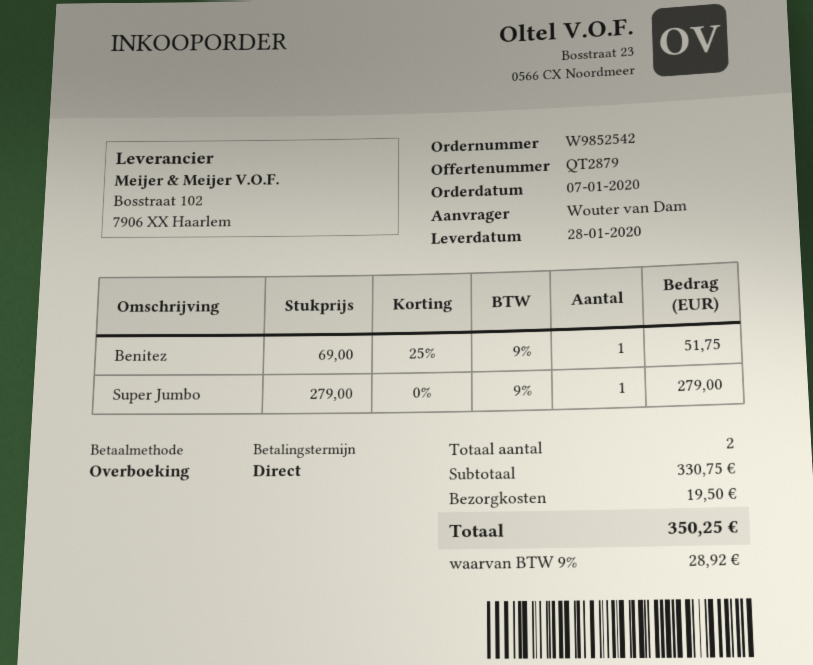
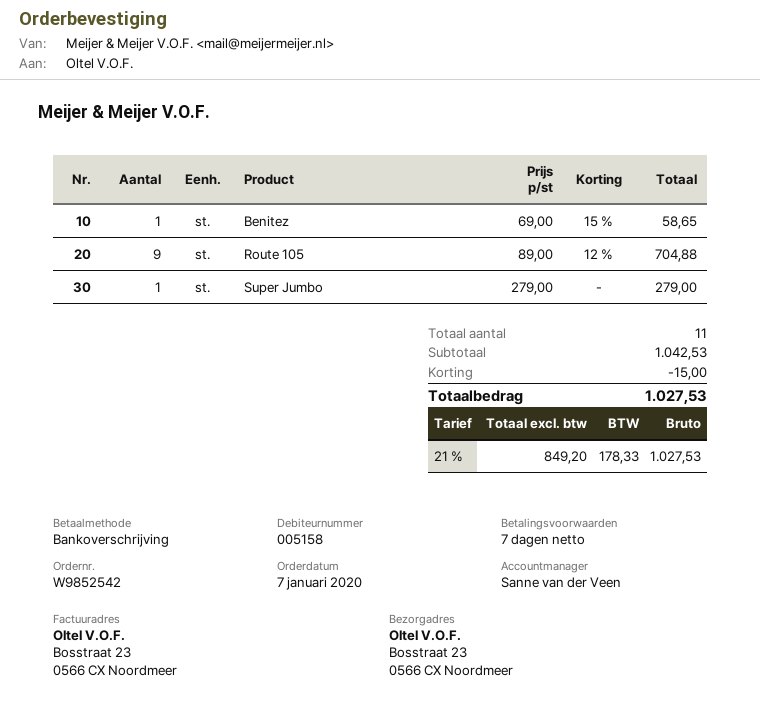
payment terms: on receipt -> 7 days
Benitez: 1 x 69.00 - 25% = 51.75 -> 1 x 69.00 - 15% = 58.65
Route 105: none -> 9 x 89.00 - 12% = 704.88
total quantity: 2 -> 11
subtotal: 330.75 -> 1042.53
discount: none -> 15.00
shipping: 19.50 -> none
tax: 9% = 28.92 -> 21% = 178.33
total: 350.25 -> 1027.53

